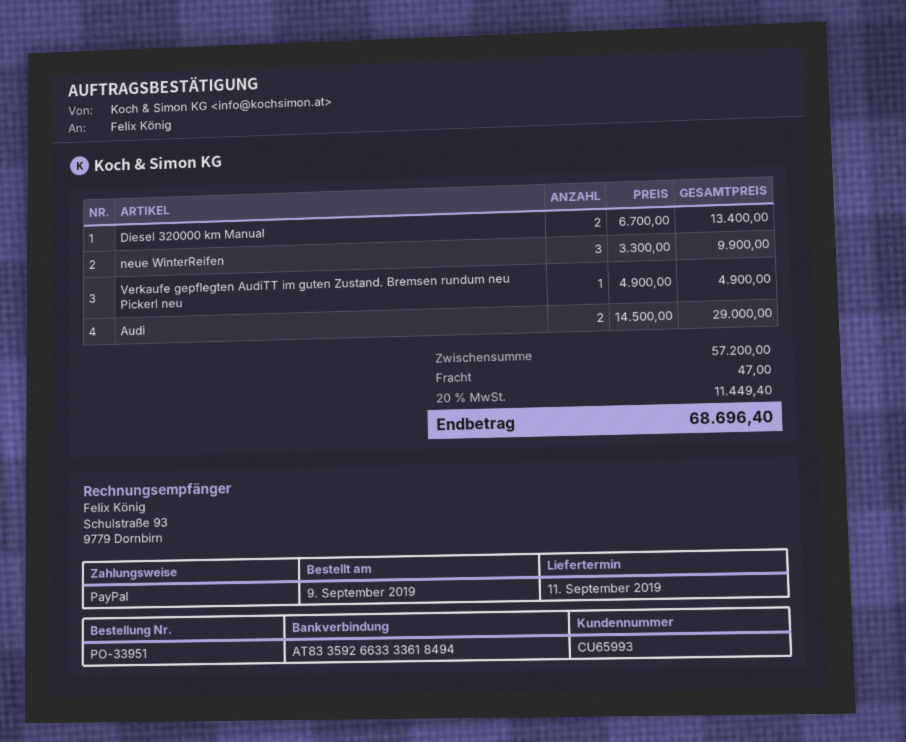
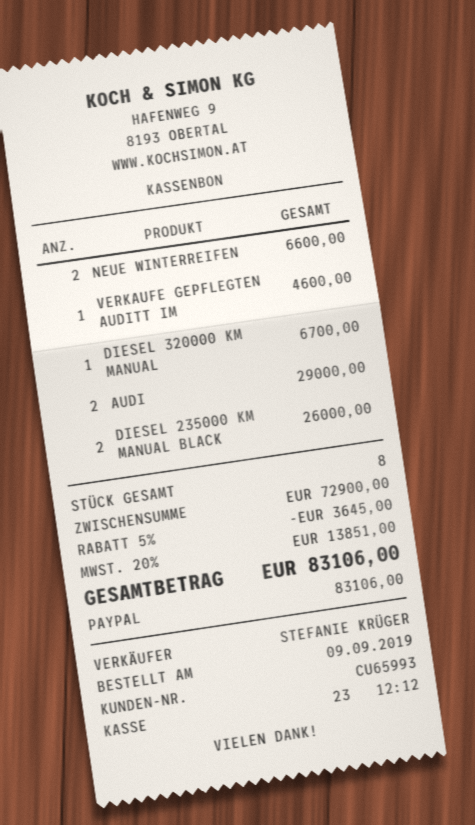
Diesel 320000 km Manual: 2 for 13400.00 -> 1 for 6700.00
neue WinterReifen: 3 for 9900.00 -> 2 for 6600.00
Verkaufe gepflegten AudiTT im guten Zustand. Bremsen rundum neu Pickerl neu: 1 for 4900.00 -> 1 for 4600.00
DIESEL 235000 KM MANUAL BLACK: none -> 2 for 26000.00
subtotal: 57200.00 -> 72900.00
discount: none -> 5% = 3645.00
shipping: 47.00 -> none
tax: 20% = 11449.40 -> 20% = 13851.00
total: 68696.40 -> 83106.00

